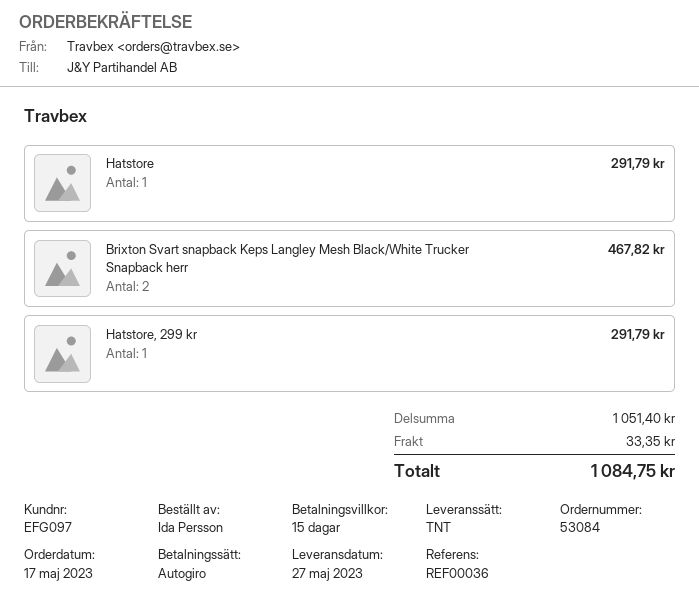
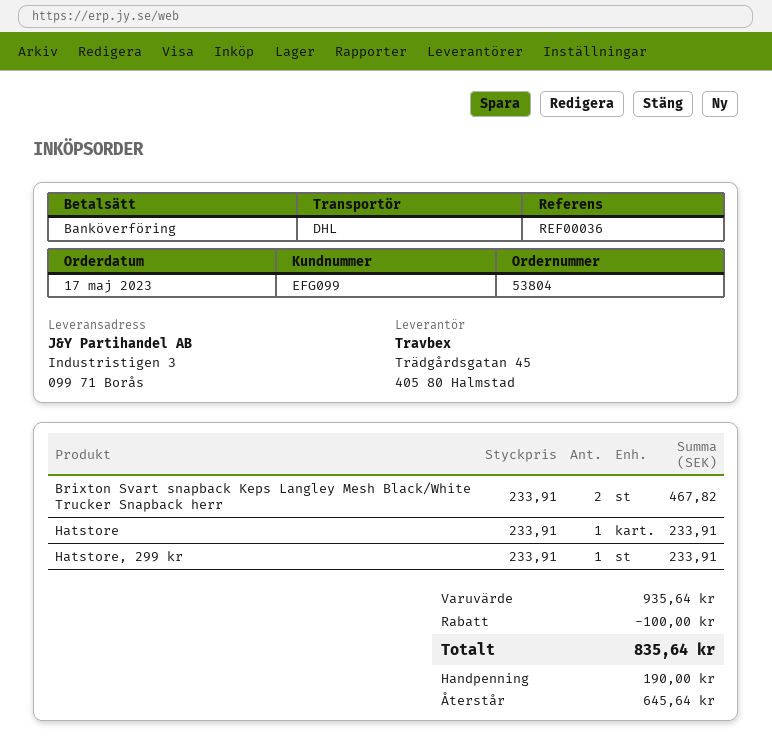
order number: 53084 -> 53804
customer number: EFG097 -> EFG099
payment method: direct debit -> bank transfer
shipping method: TNT -> DHL
Hatstore: 1 for 291.79 -> 1 for 233.91
Hatstore, 299 kr: 1 for 291.79 -> 1 for 233.91
subtotal: 1051.40 -> 935.64
discount: none -> 100.00
shipping: 33.35 -> none
total: 1084.75 -> 835.64

